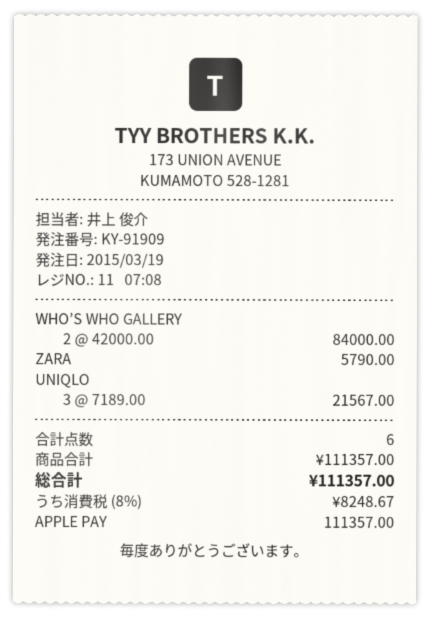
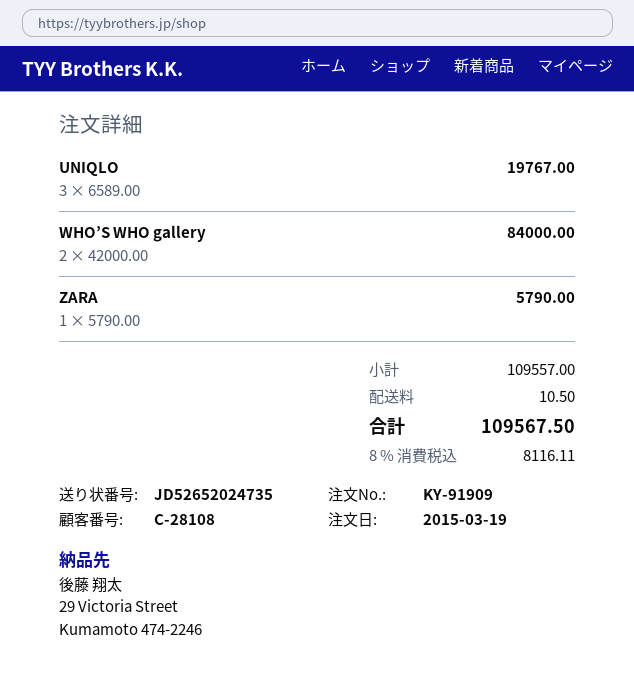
UNIQLO: 3 x 7189.00 = 21567.00 -> 3 x 6589.00 = 19767.00
subtotal: 111357.00 -> 109557.00
shipping: none -> 10.50
tax: 8% = 8248.67 -> 8% = 8116.11
total: 111357.00 -> 109567.50

